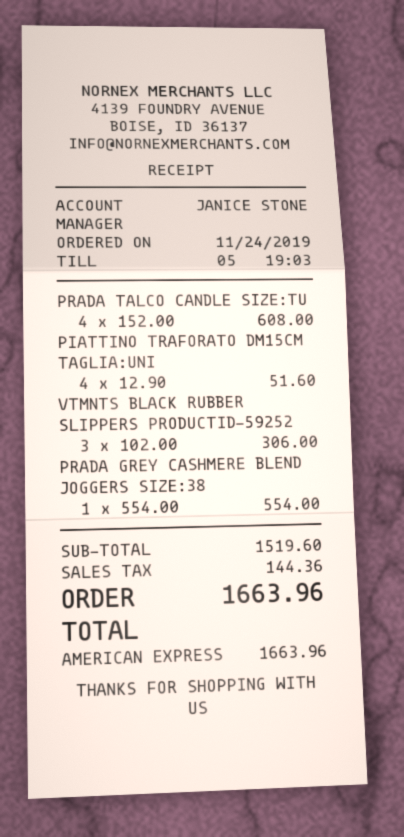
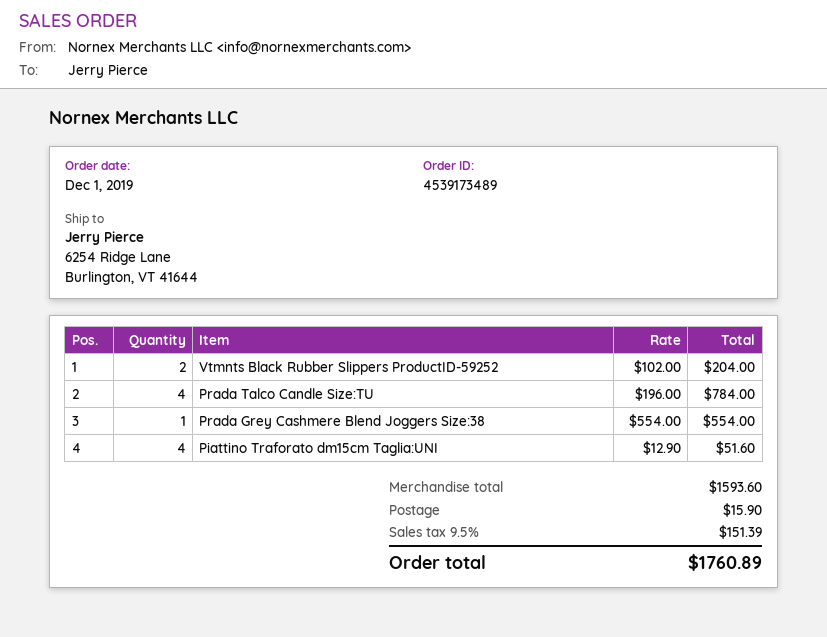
order date: 2019-11-24 -> 2019-12-01
PRADA TALCO CANDLE SIZE:TU: 4 x 152.00 = 608.00 -> 4 x 196.00 = 784.00
VTMNTS BLACK RUBBER SLIPPERS PRODUCTID-59252: 3 x 102.00 = 306.00 -> 2 x 102.00 = 204.00
subtotal: 1519.60 -> 1593.60
shipping: none -> 15.90
tax: 144.36 -> 151.39
total: 1663.96 -> 1760.89

